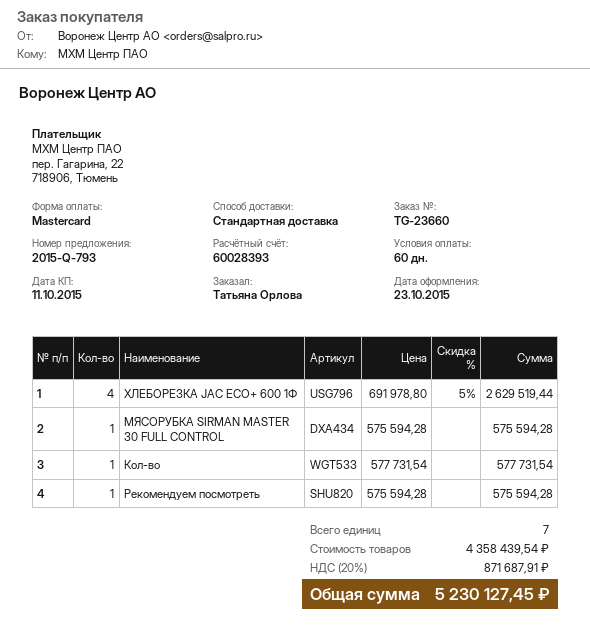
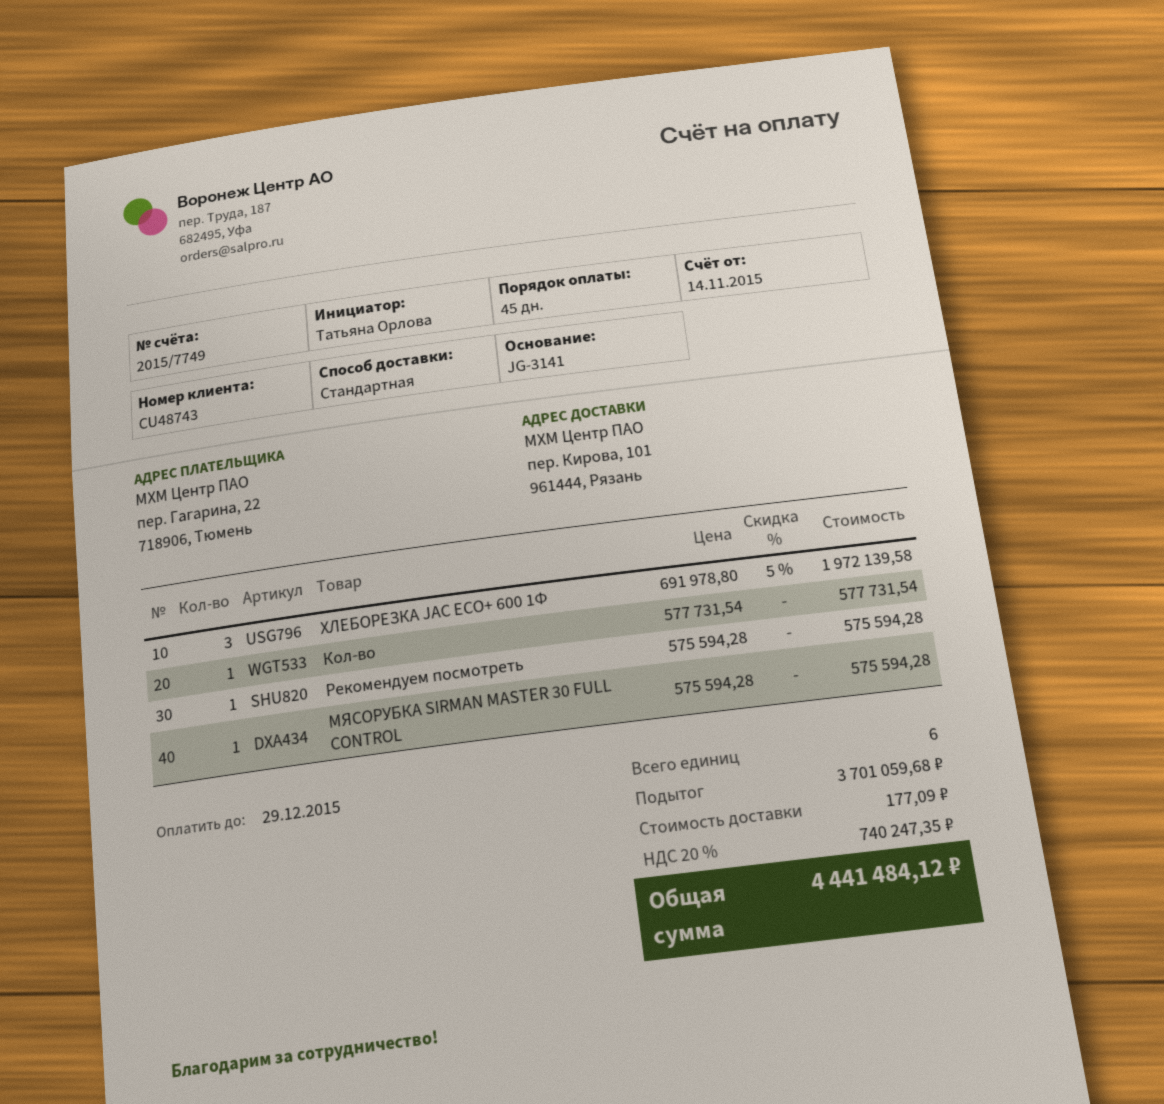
payment terms: 60 days -> 45 days
ХЛЕБОРЕЗКА JAC ECO+ 600 1Ф: 4 x 691978.80 - 5% = 2629519.44 -> 3 x 691978.80 - 5% = 1972139.58
total quantity: 7 -> 6
subtotal: 4358439.54 -> 3701059.68
shipping: none -> 177.09
tax: 20% = 871687.91 -> 20% = 740247.35
total: 5230127.45 -> 4441484.12

